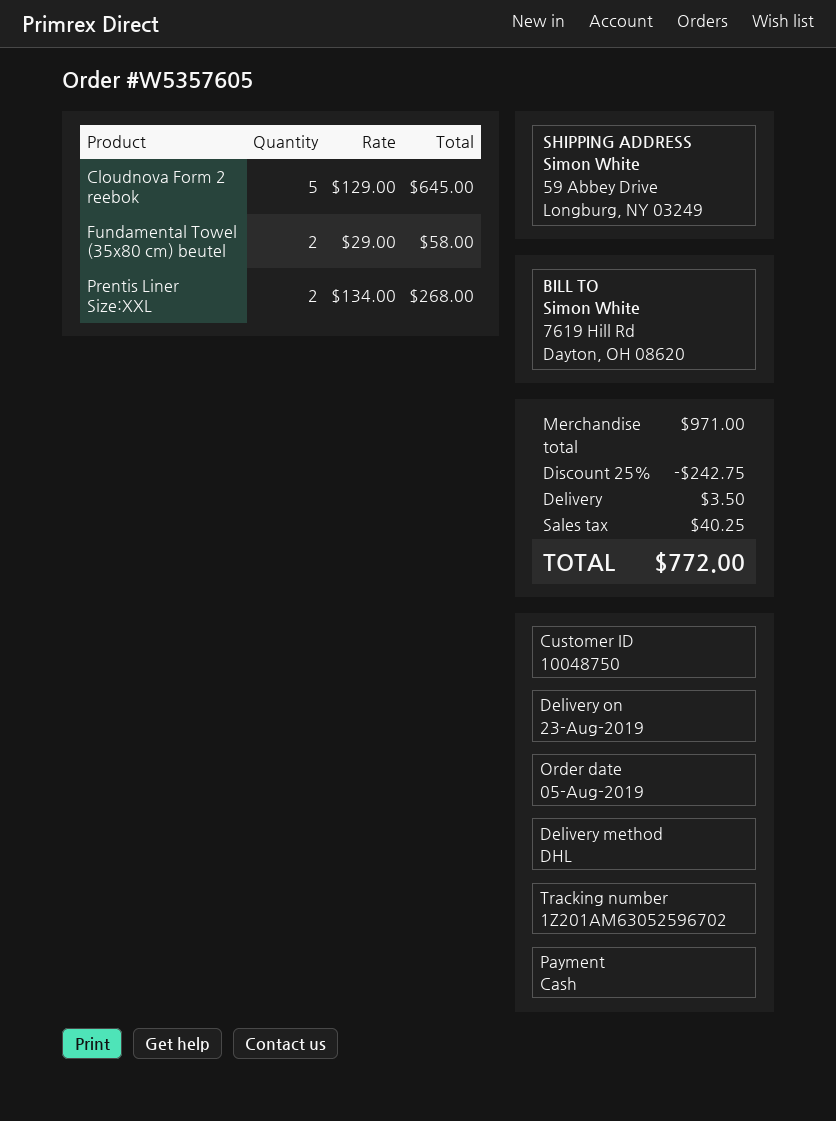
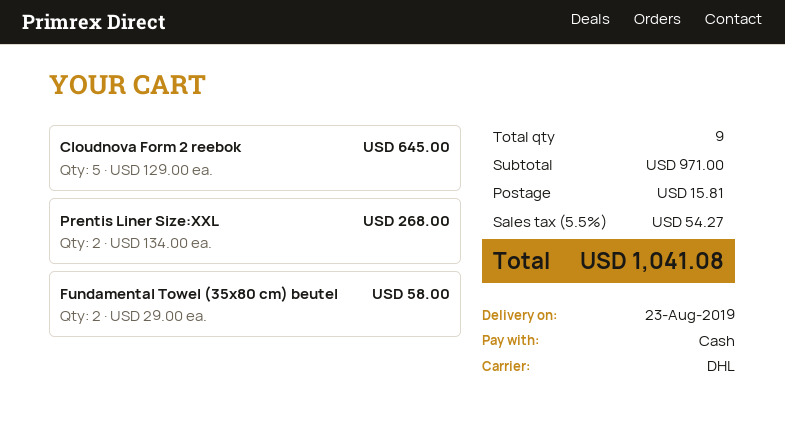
discount: 25% = 242.75 -> none
shipping: 3.50 -> 15.81
tax: 40.25 -> 54.27
total: 772.00 -> 1041.08

